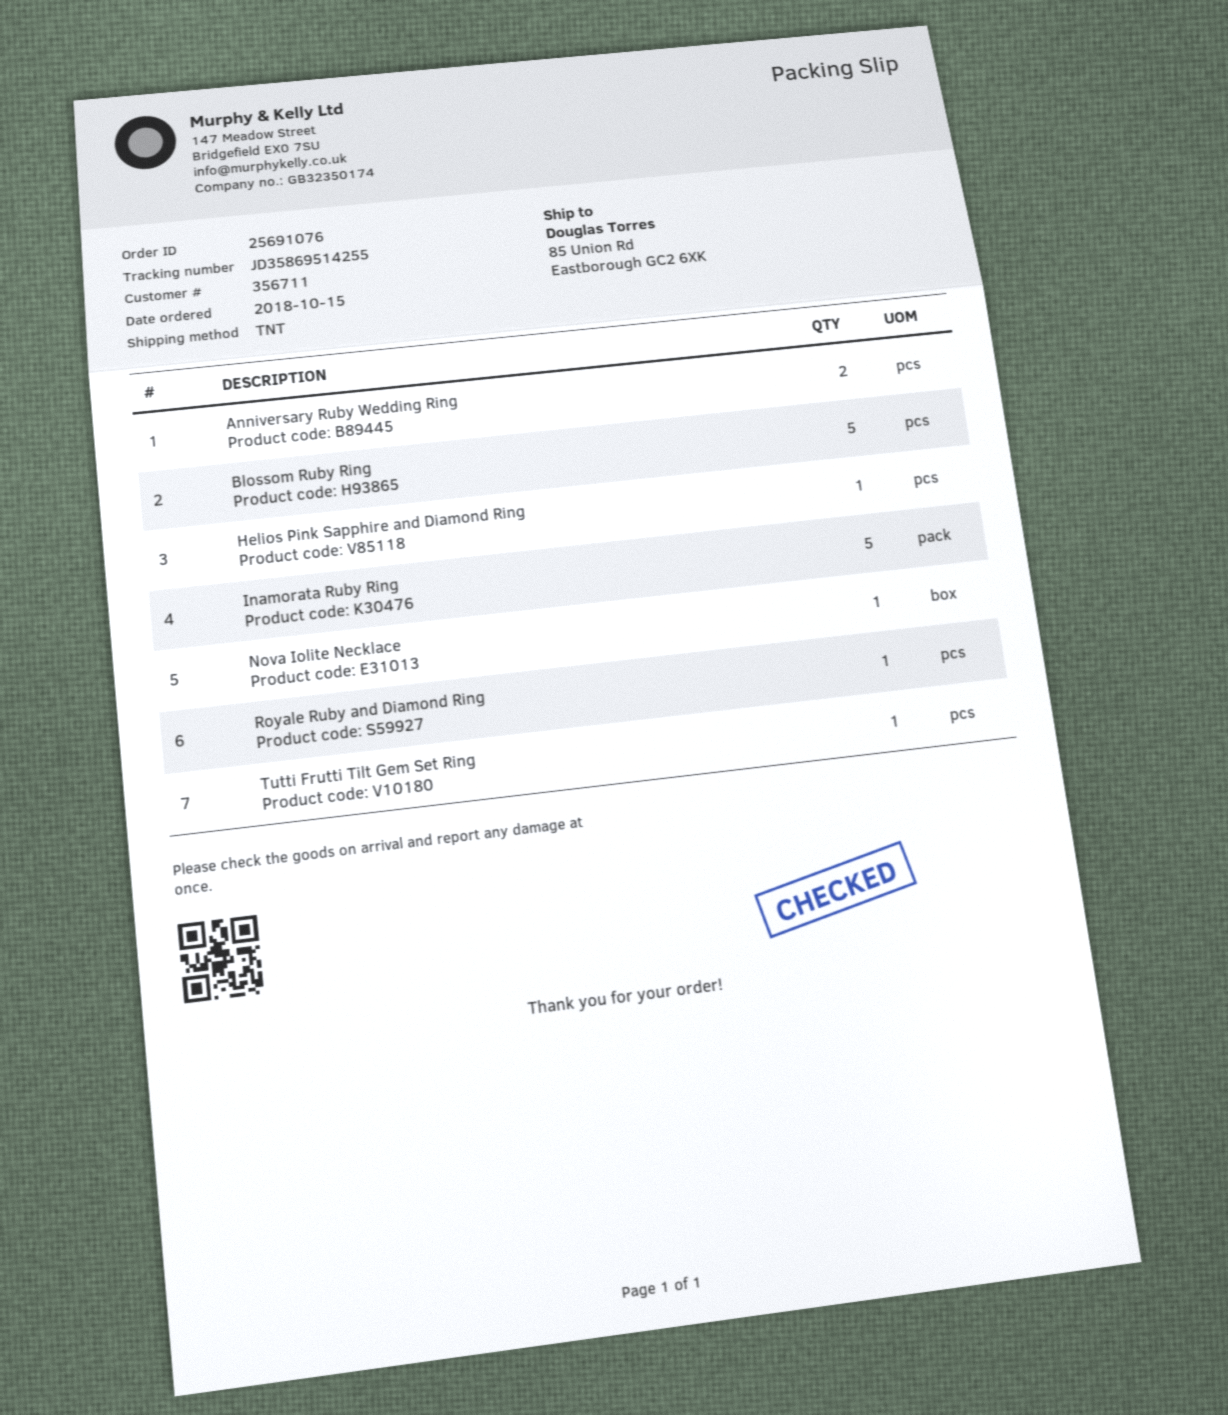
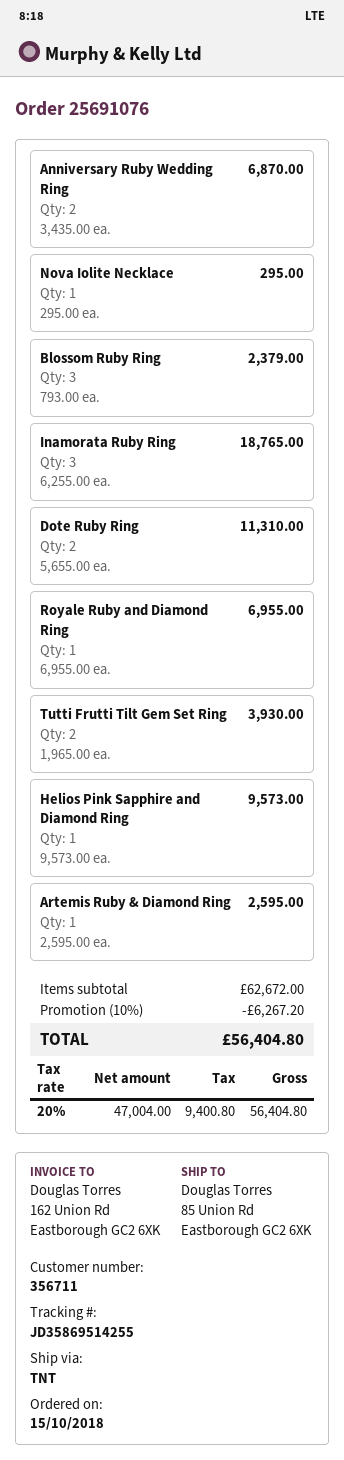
Blossom Ruby Ring: 5 -> 3
Inamorata Ruby Ring: 5 -> 3
Tutti Frutti Tilt Gem Set Ring: 1 -> 2
Dote Ruby Ring: none -> 2
Artemis Ruby & Diamond Ring: none -> 1

